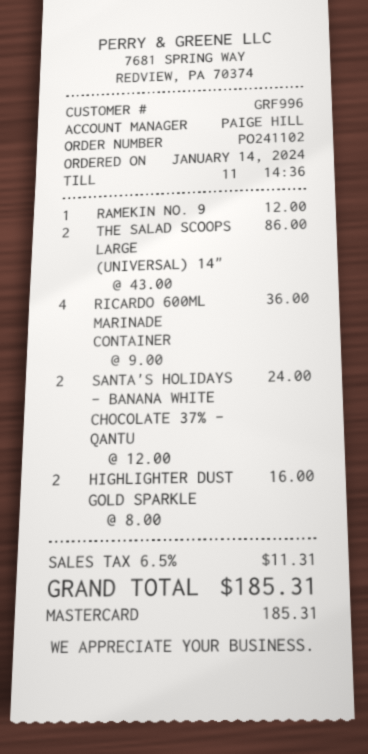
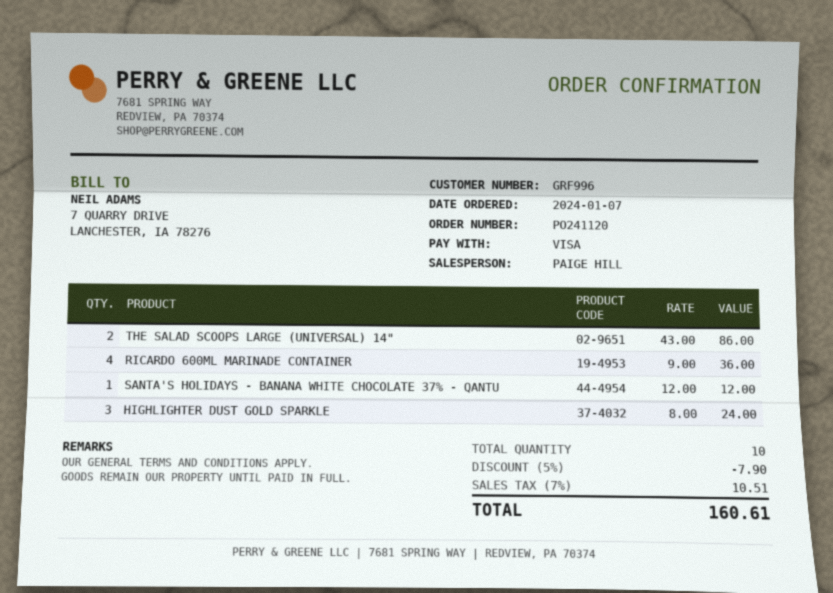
order number: PO241102 -> PO241120
order date: 2024-01-14 -> 2024-01-07
payment method: Mastercard -> Visa
RAMEKIN NO. 9: 1 x 12.00 = 12.00 -> none
SANTA'S HOLIDAYS - BANANA WHITE CHOCOLATE 37% - QANTU: 2 x 12.00 = 24.00 -> 1 x 12.00 = 12.00
HIGHLIGHTER DUST GOLD SPARKLE: 2 x 8.00 = 16.00 -> 3 x 8.00 = 24.00
discount: none -> 5% = 7.90
tax: 6.5% = 11.31 -> 7% = 10.51
total: 185.31 -> 160.61

